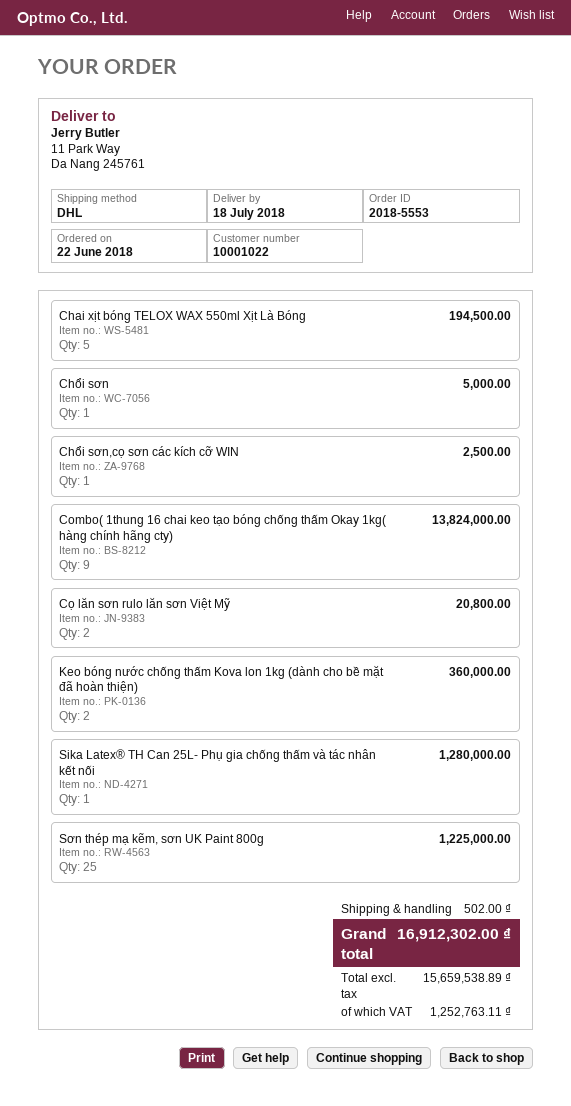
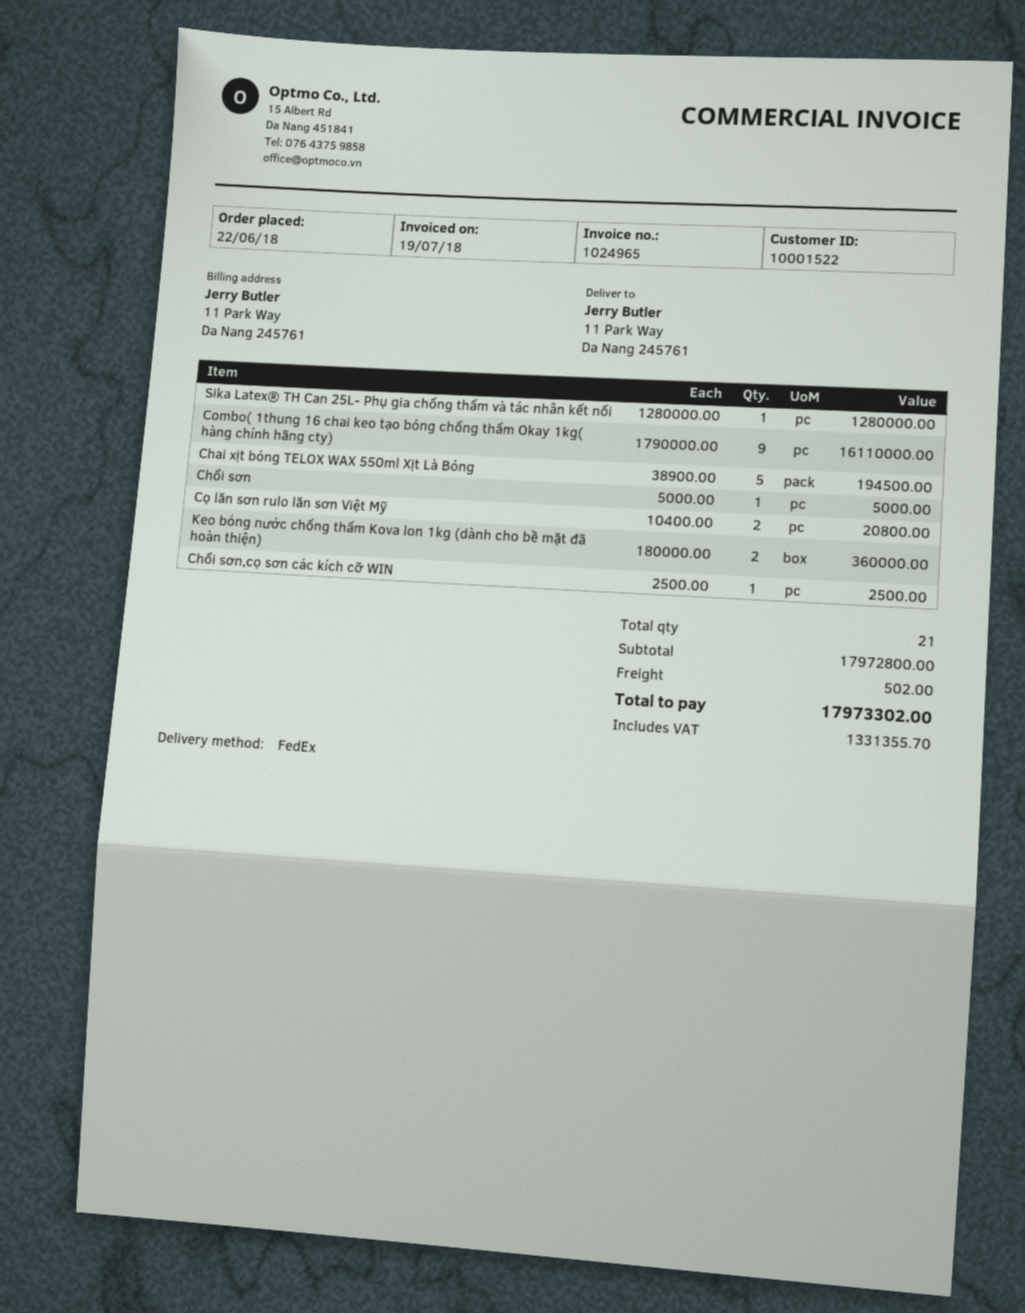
customer number: 10001022 -> 10001522
shipping method: DHL -> FedEx
Combo( 1thung 16 chai keo tạo bóng chống thấm Okay 1kg( hàng chính hãng cty): 9 for 13824000.00 -> 9 for 16110000.00
Sơn thép mạ kẽm, sơn UK Paint 800g: 25 for 1225000.00 -> none
tax: 1252763.11 -> 1331355.70
total: 16912302.00 -> 17973302.00

